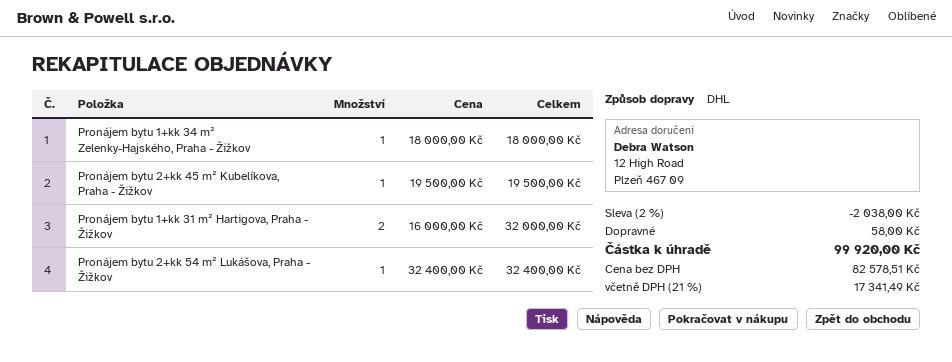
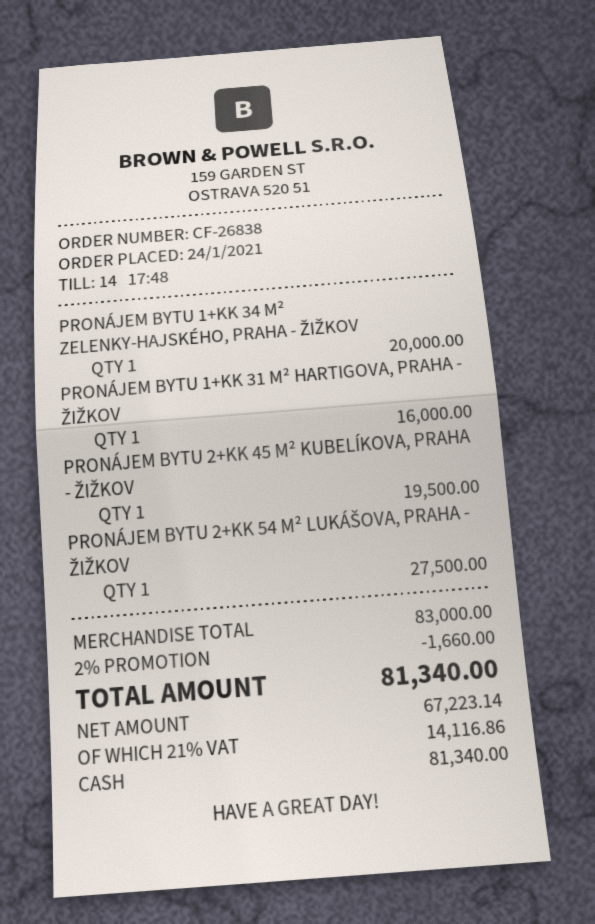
Pronájem bytu 1+kk 34 m² Zelenky-Hajského, Praha - Žižkov: 1 for 18000.00 -> 1 for 20000.00
Pronájem bytu 1+kk 31 m² Hartigova, Praha - Žižkov: 2 for 32000.00 -> 1 for 16000.00
Pronájem bytu 2+kk 54 m² Lukášova, Praha - Žižkov: 1 for 32400.00 -> 1 for 27500.00
discount: 2% = 2038.00 -> 2% = 1660.00
shipping: 58.00 -> none
net: 82578.51 -> 67223.14
tax: 21% = 17341.49 -> 21% = 14116.86
total: 99920.00 -> 81340.00

